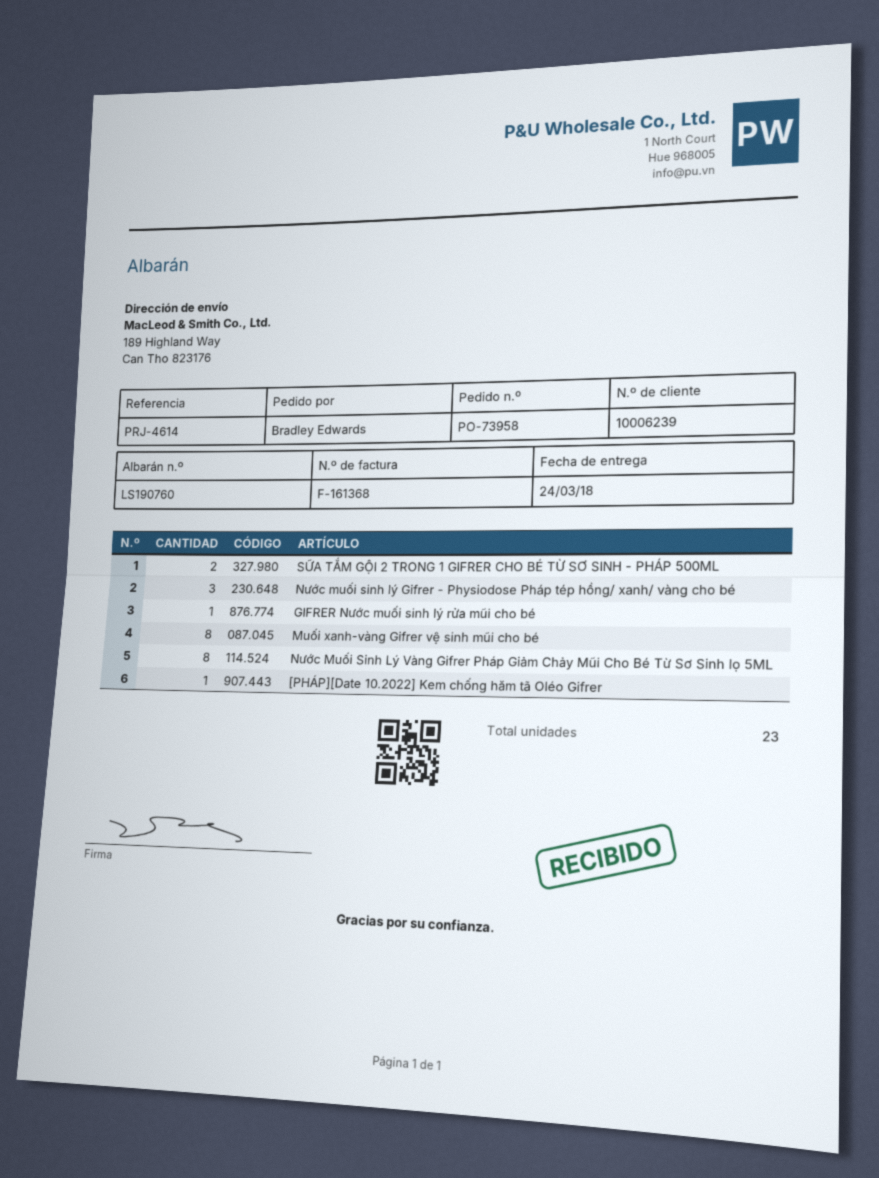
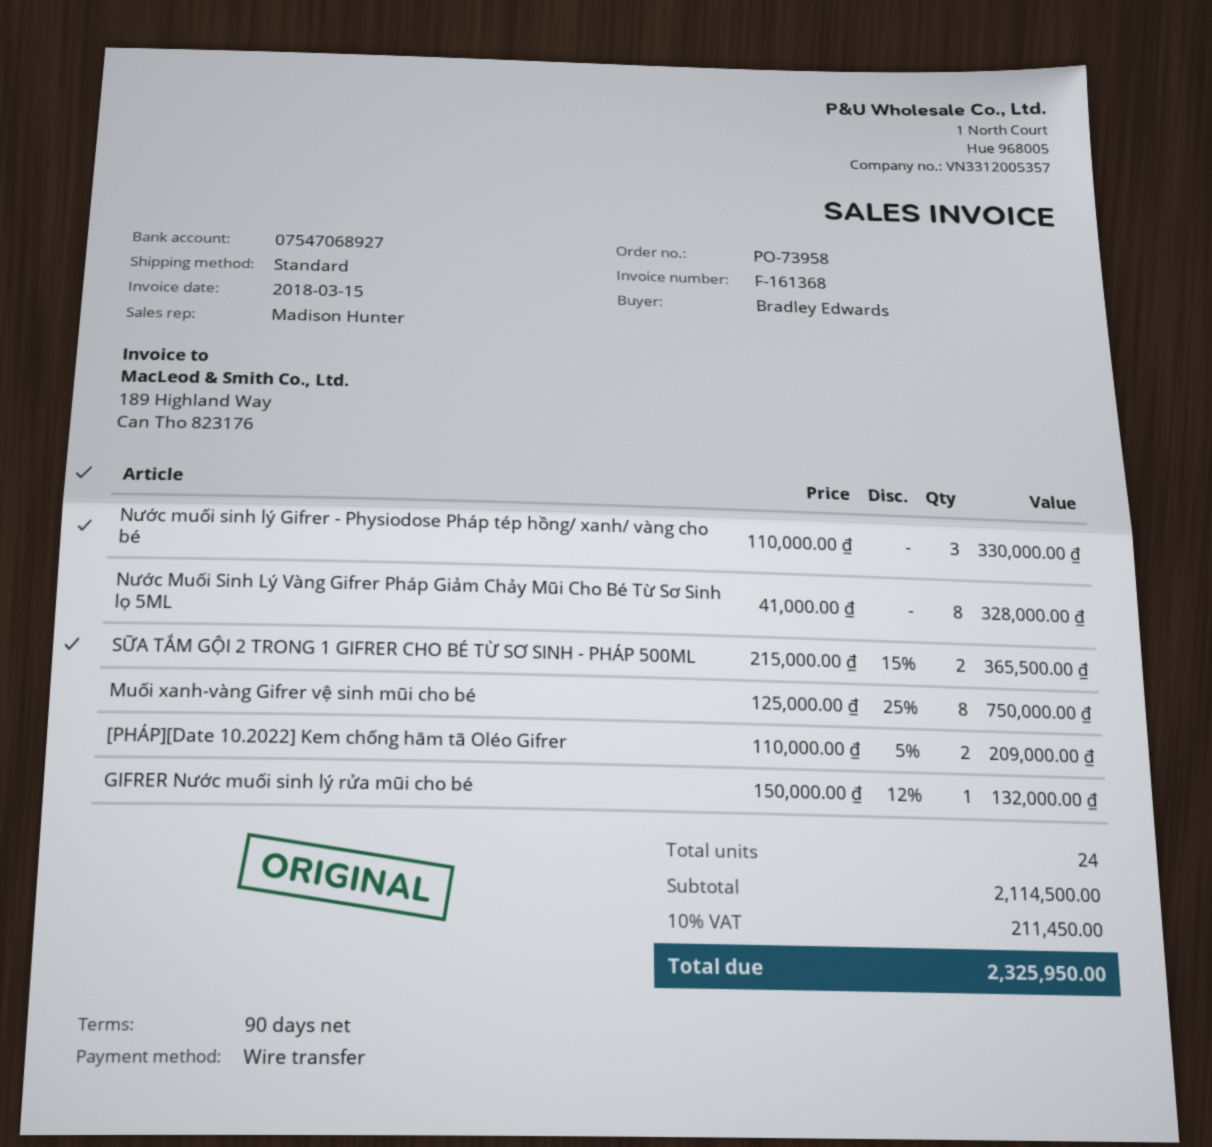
[PHÁP][Date 10.2022] Kem chống hăm tã Oléo Gifrer: 1 -> 2
total quantity: 23 -> 24

